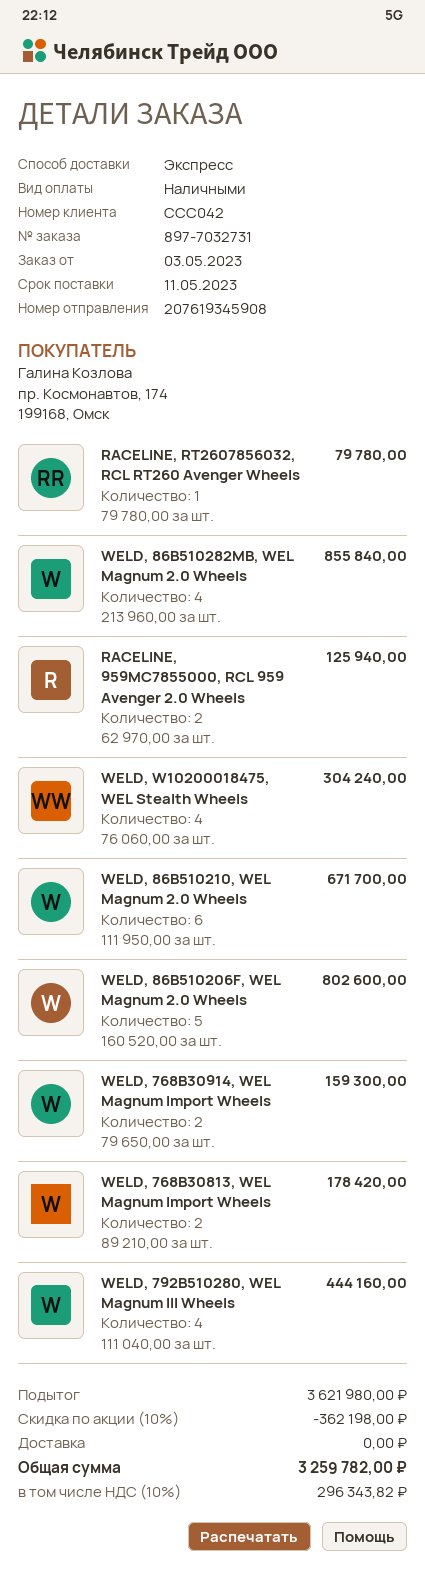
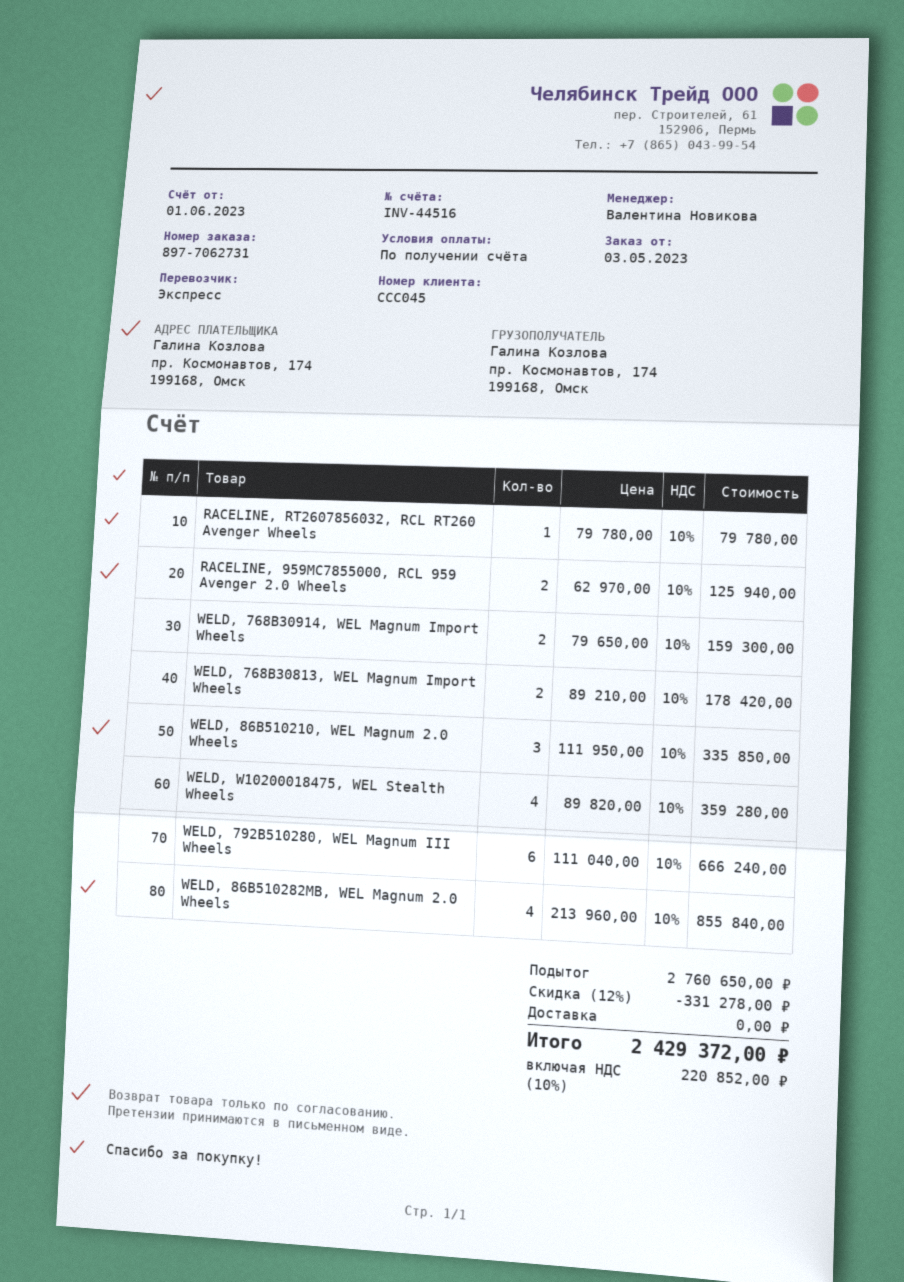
order number: 897-7032731 -> 897-7062731
customer number: CCC042 -> CCC045
WELD, W10200018475, WEL Stealth Wheels: 4 x 76060.00 = 304240.00 -> 4 x 89820.00 = 359280.00
WELD, 86B510210, WEL Magnum 2.0 Wheels: 6 x 111950.00 = 671700.00 -> 3 x 111950.00 = 335850.00
WELD, 86B510206F, WEL Magnum 2.0 Wheels: 5 x 160520.00 = 802600.00 -> none
WELD, 792B510280, WEL Magnum III Wheels: 4 x 111040.00 = 444160.00 -> 6 x 111040.00 = 666240.00
subtotal: 3621980.00 -> 2760650.00
discount: 10% = 362198.00 -> 12% = 331278.00
tax: 10% = 296343.82 -> 10% = 220852.00
total: 3259782.00 -> 2429372.00

